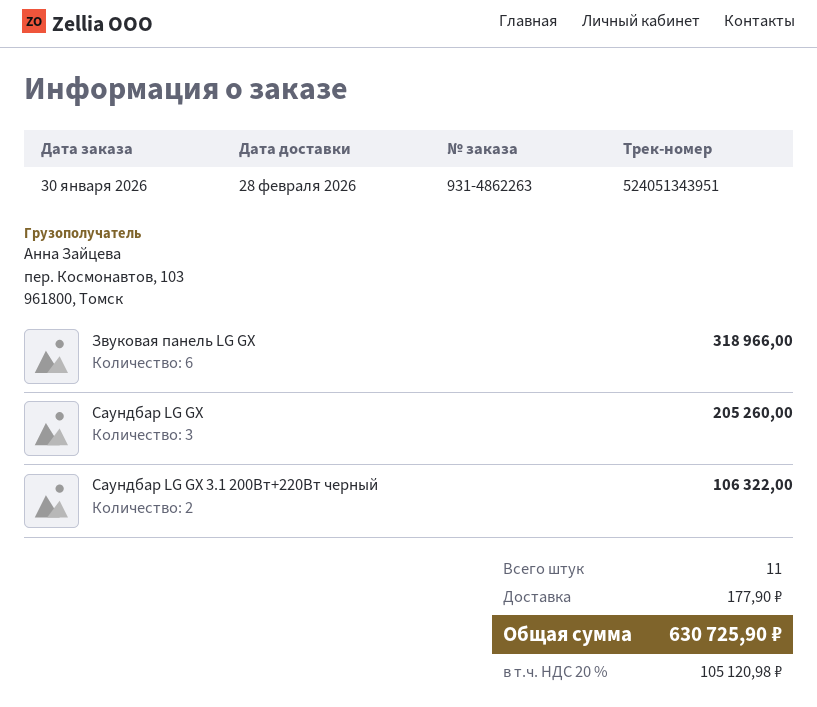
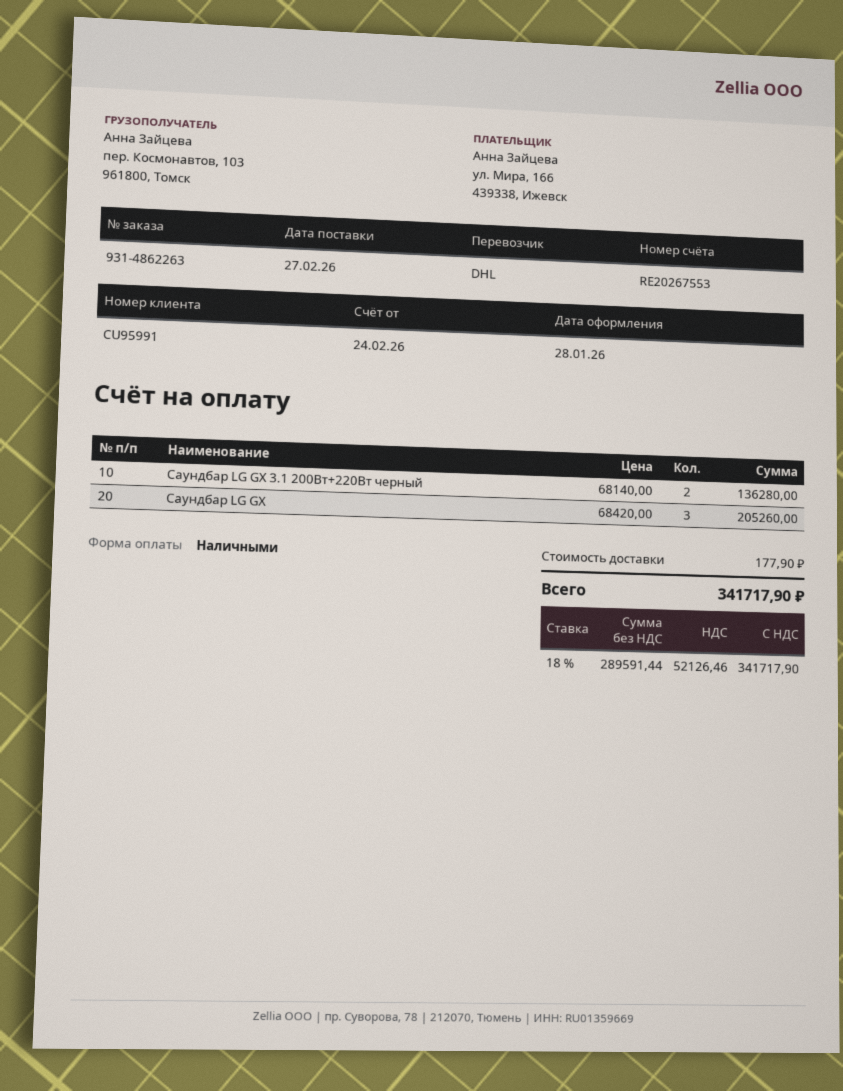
order date: 2026-01-30 -> 2026-01-28
delivery date: 2026-02-28 -> 2026-02-27
Звуковая панель LG GX: 6 for 318966.00 -> none
Саундбар LG GX 3.1 200Вт+220Вт черный: 2 for 106322.00 -> 2 for 136280.00
tax: 20% = 105120.98 -> 18% = 52126.46
total: 630725.90 -> 341717.90

